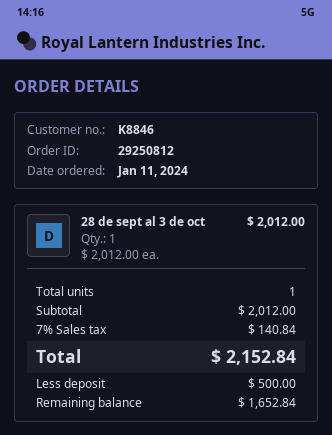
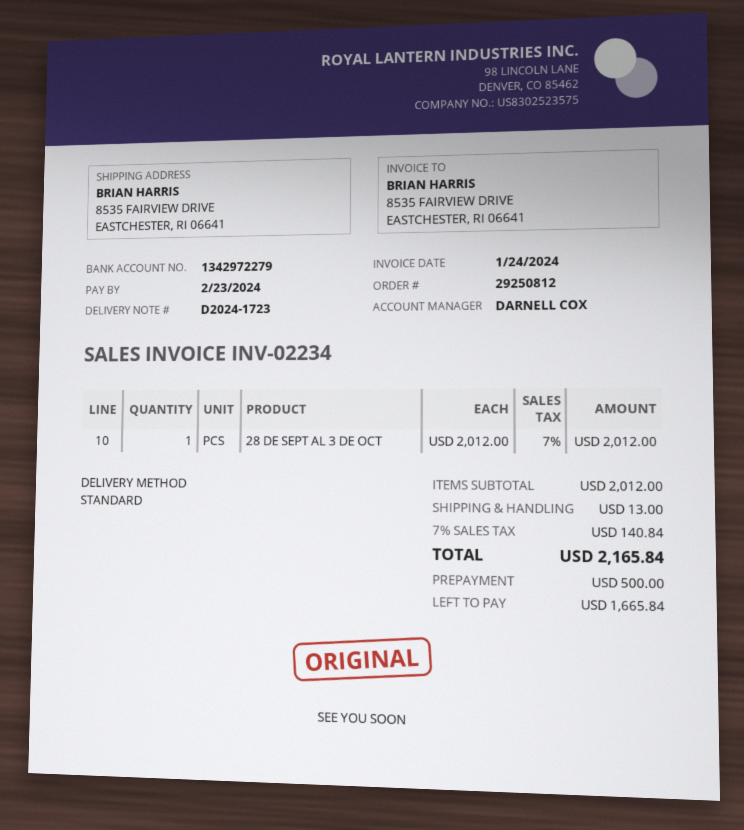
shipping: none -> 13.00
total: 2152.84 -> 2165.84
balance: 1652.84 -> 1665.84

